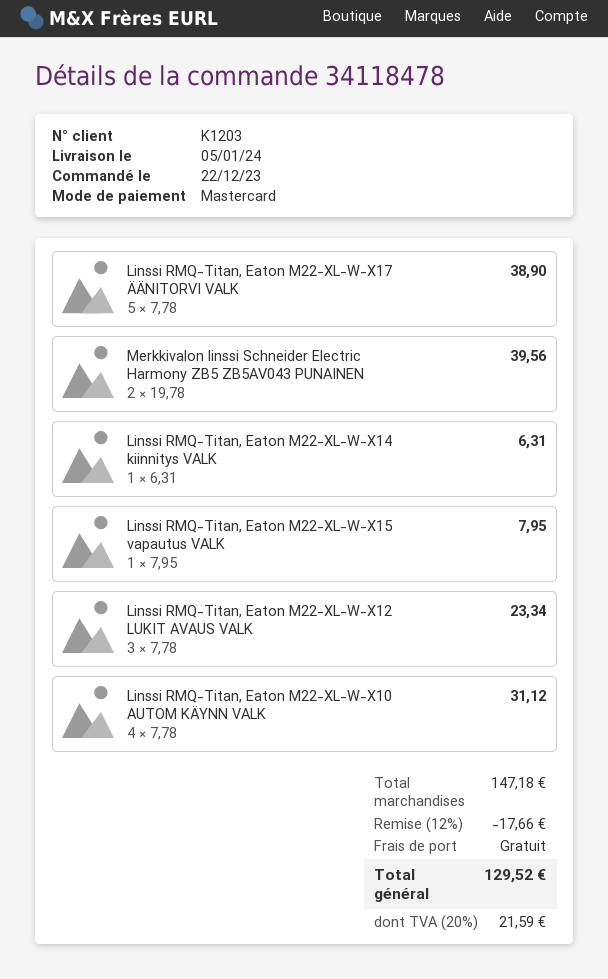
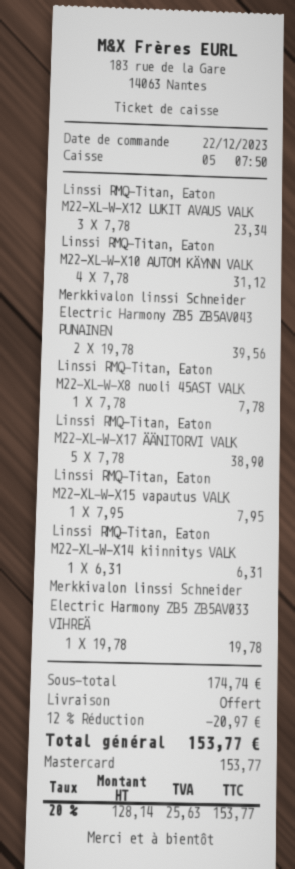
Linssi RMQ-Titan, Eaton M22-XL-W-X8 nuoli 45AST VALK: none -> 1 x 7.78 = 7.78
Merkkivalon linssi Schneider Electric Harmony ZB5 ZB5AV033 VIHREÄ: none -> 1 x 19.78 = 19.78
subtotal: 147.18 -> 174.74
discount: 12% = 17.66 -> 12% = 20.97
tax: 20% = 21.59 -> 20% = 25.63
total: 129.52 -> 153.77

